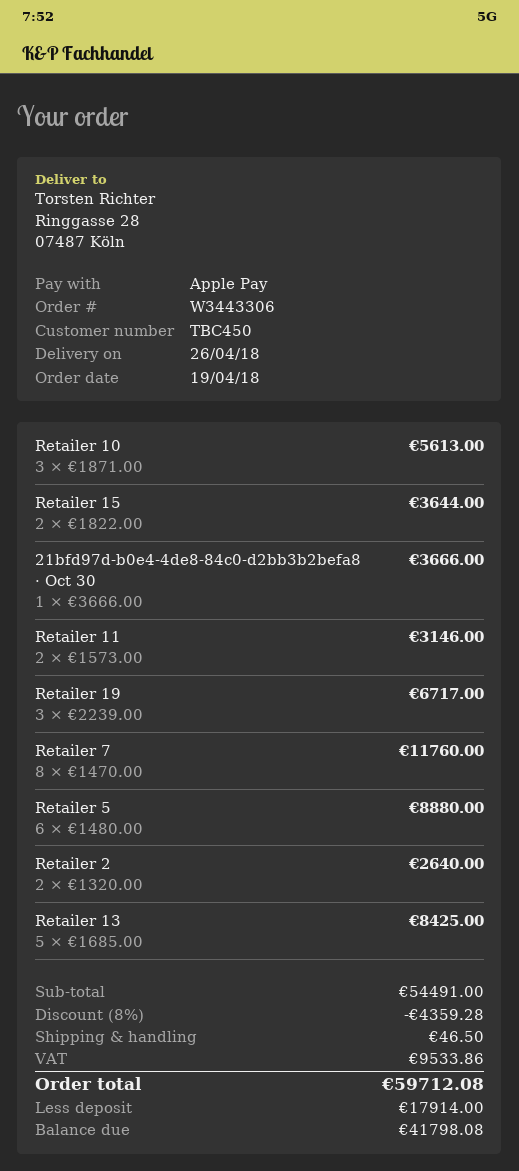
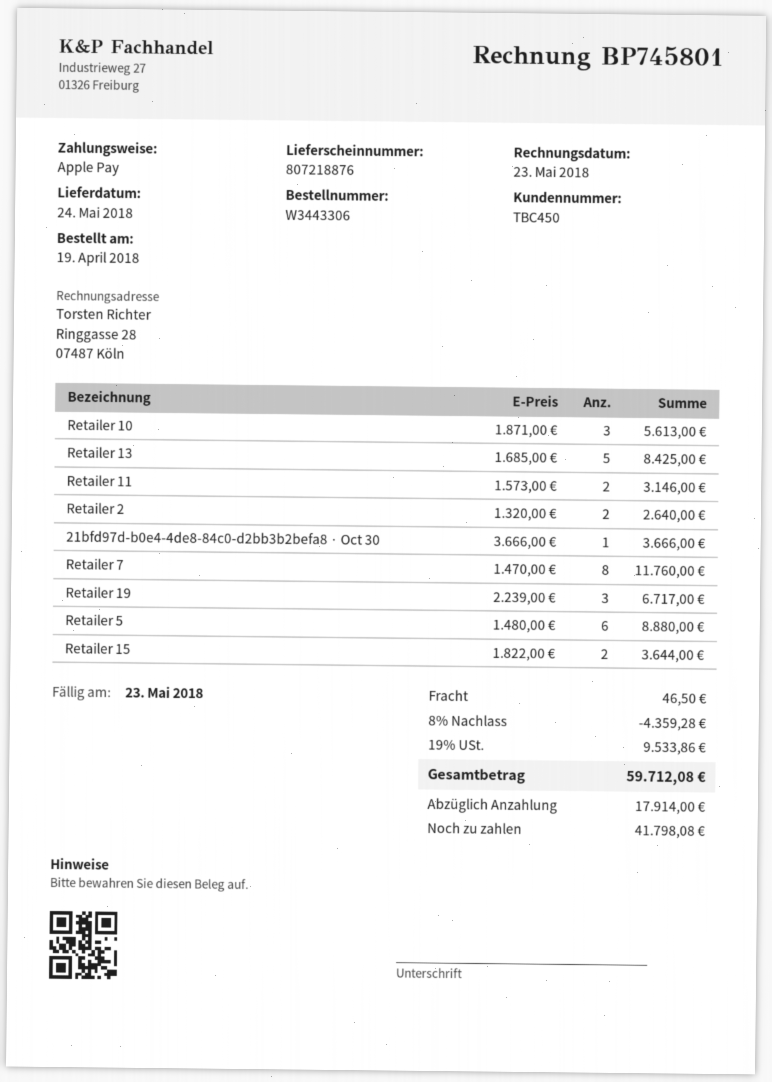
delivery date: 2018-04-26 -> 2018-05-24

